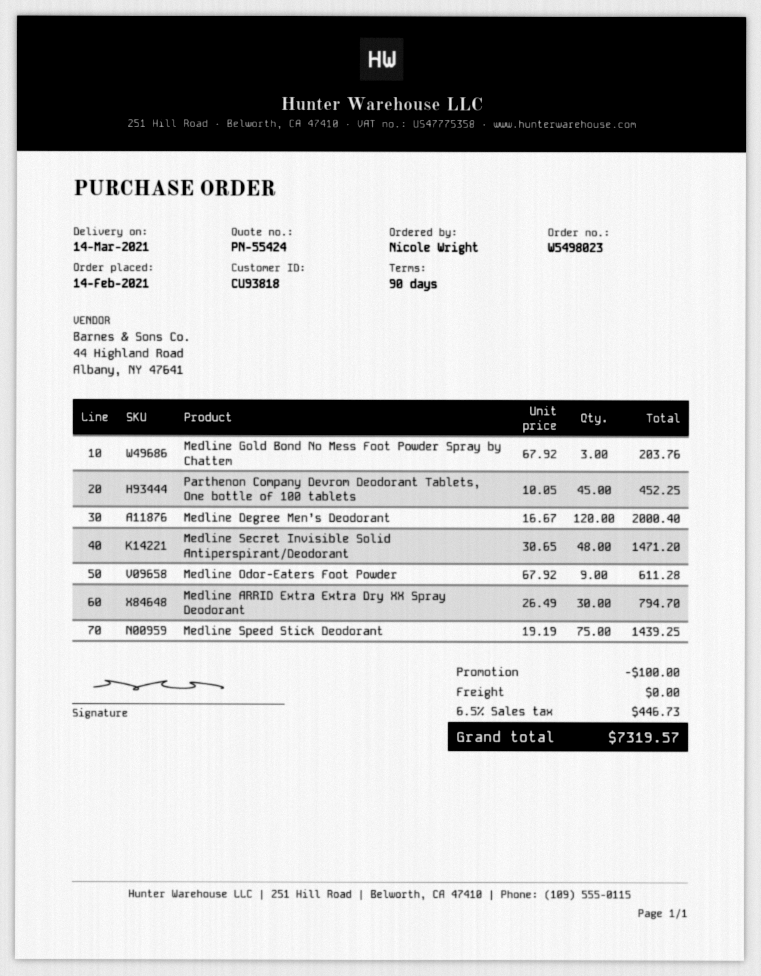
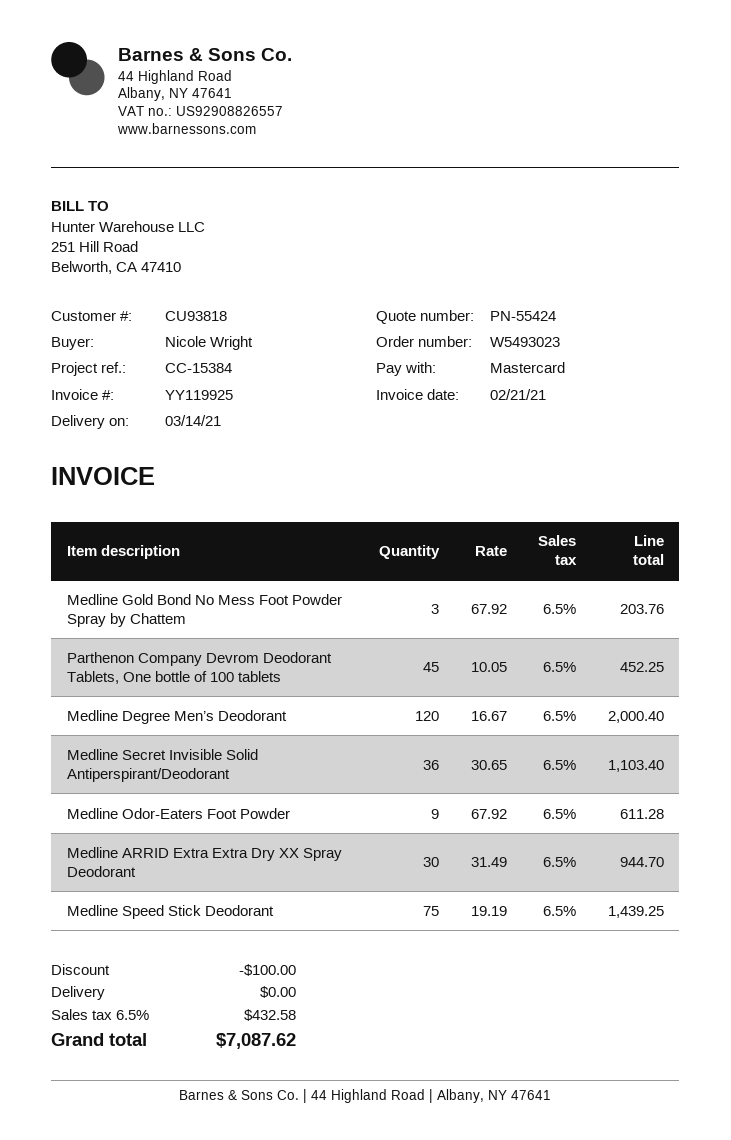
order number: W5498023 -> W5493023
Medline Secret Invisible Solid Antiperspirant/Deodorant: 48 x 30.65 = 1471.20 -> 36 x 30.65 = 1103.40
Medline ARRID Extra Extra Dry XX Spray Deodorant: 30 x 26.49 = 794.70 -> 30 x 31.49 = 944.70
tax: 6.5% = 446.73 -> 6.5% = 432.58
total: 7319.57 -> 7087.62

